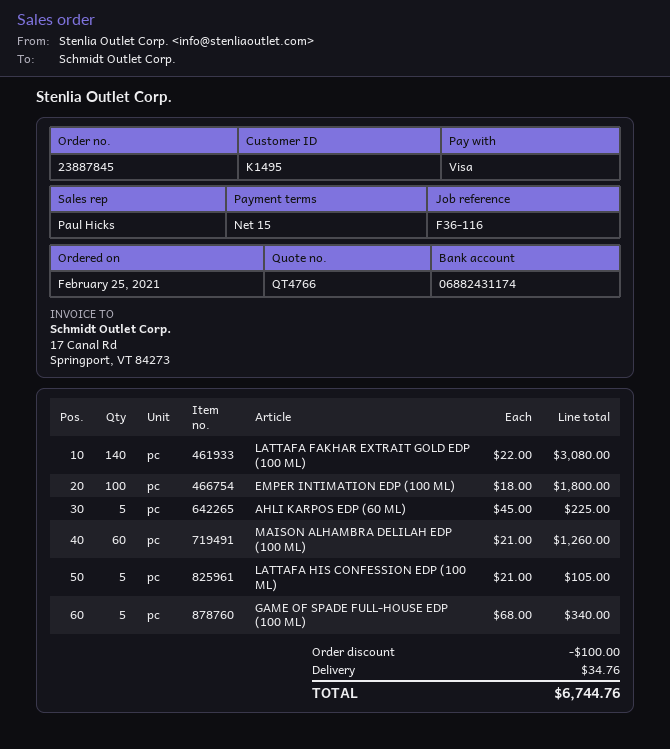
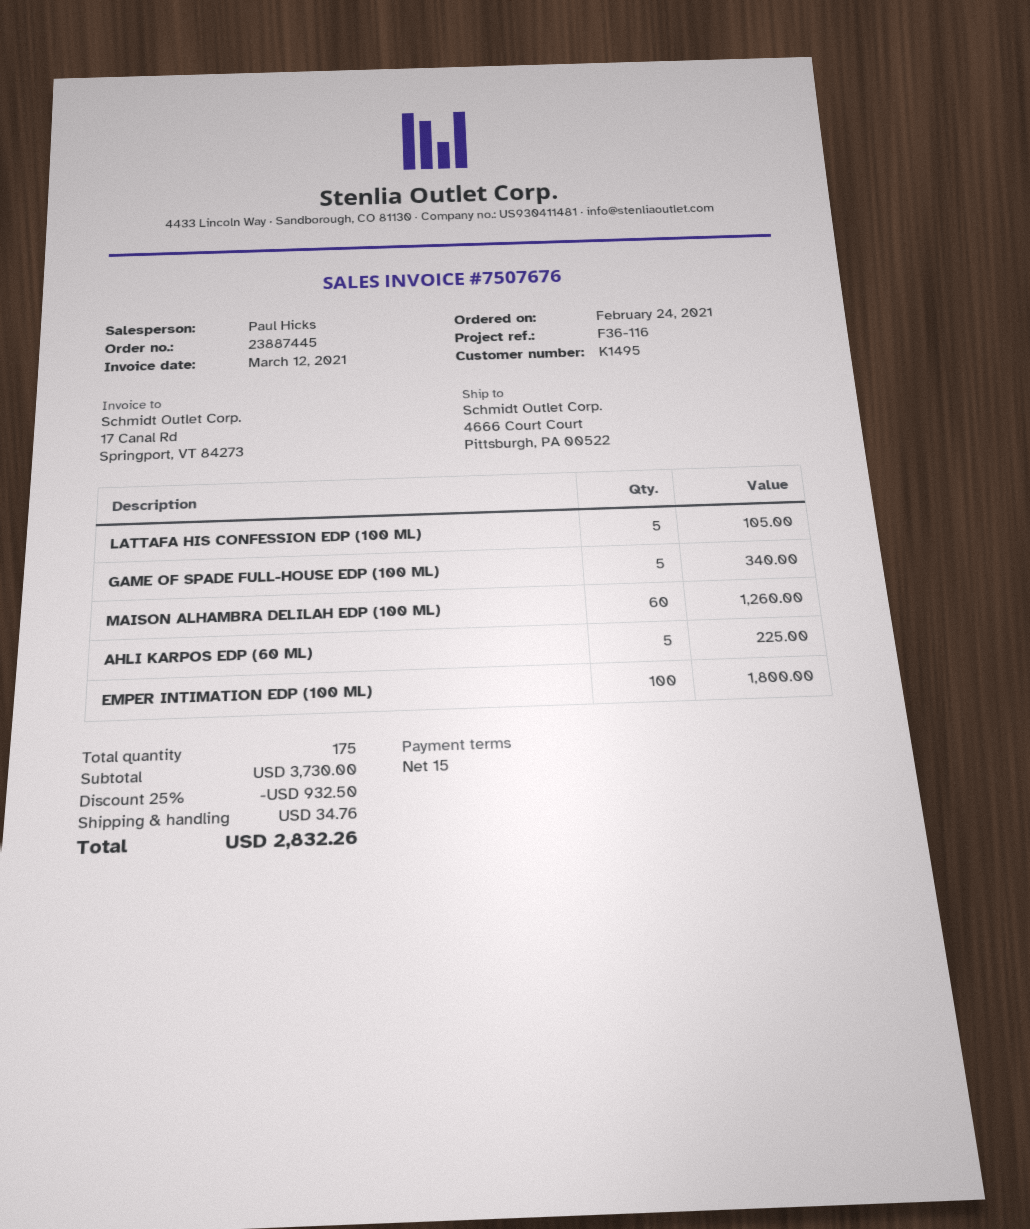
order number: 23887845 -> 23887445
order date: 2021-02-25 -> 2021-02-24
LATTAFA FAKHAR EXTRAIT GOLD EDP (100 ML): 140 for 3080.00 -> none
discount: 100.00 -> 932.50
total: 6744.76 -> 2832.26

